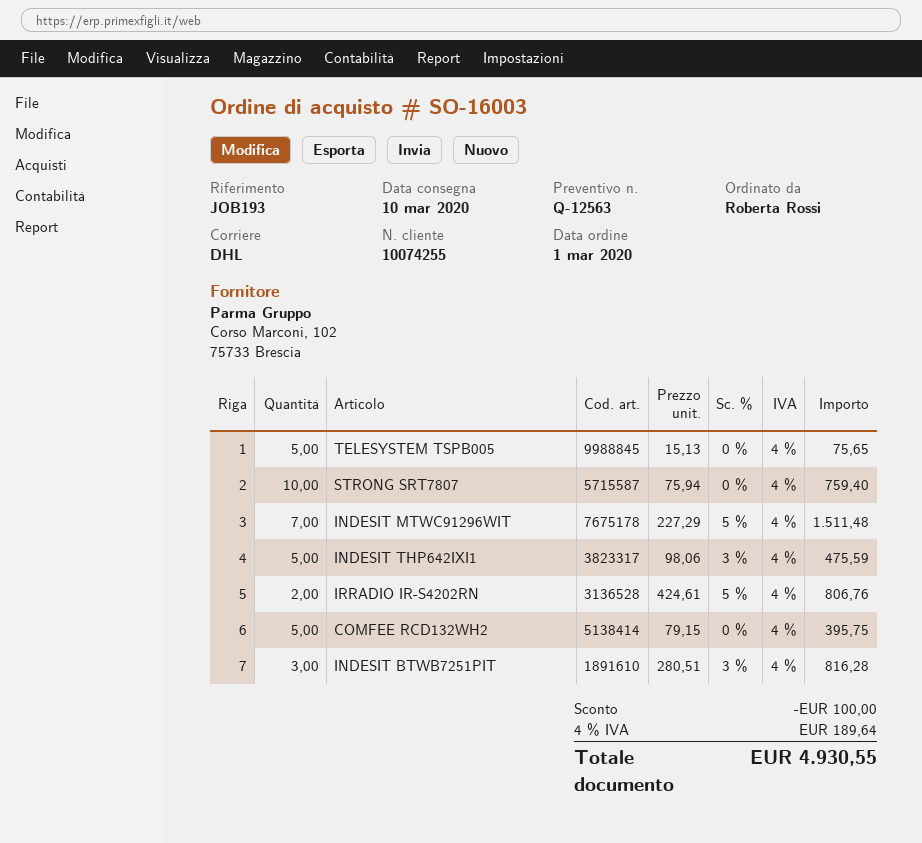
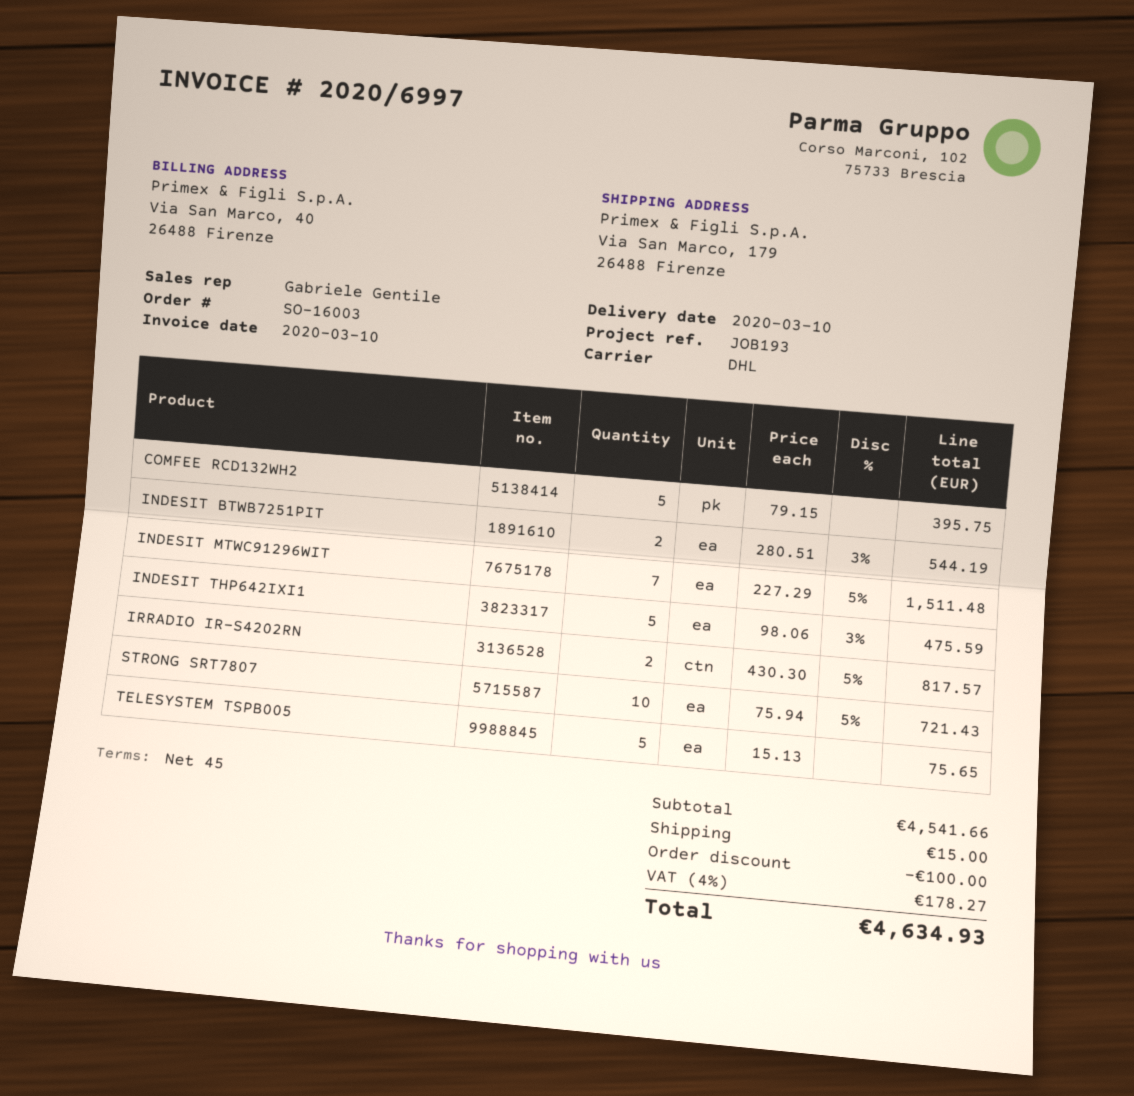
STRONG SRT7807: 10 x 75.94 = 759.40 -> 10 x 75.94 - 5% = 721.43
IRRADIO IR-S4202RN: 2 x 424.61 - 5% = 806.76 -> 2 x 430.30 - 5% = 817.57
INDESIT BTWB7251PIT: 3 x 280.51 - 3% = 816.28 -> 2 x 280.51 - 3% = 544.19
shipping: none -> 15.00
tax: 4% = 189.64 -> 4% = 178.27
total: 4930.55 -> 4634.93

